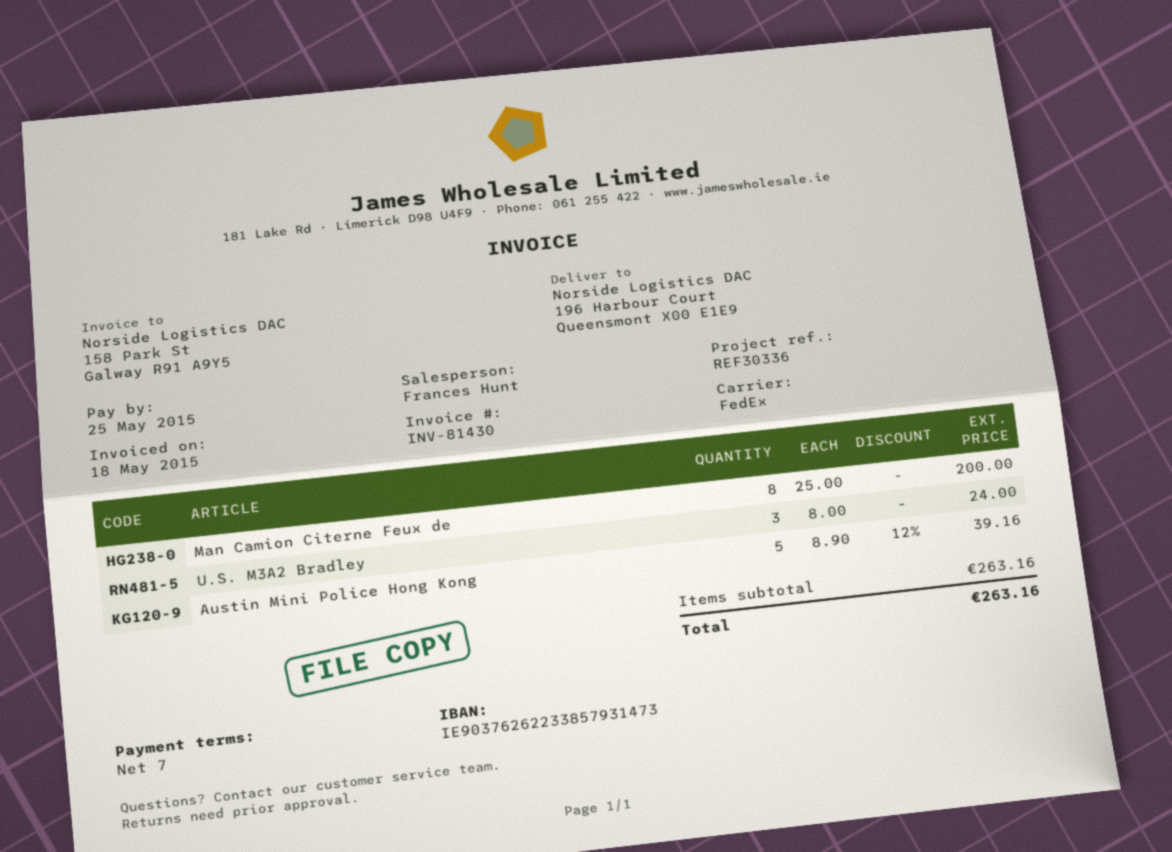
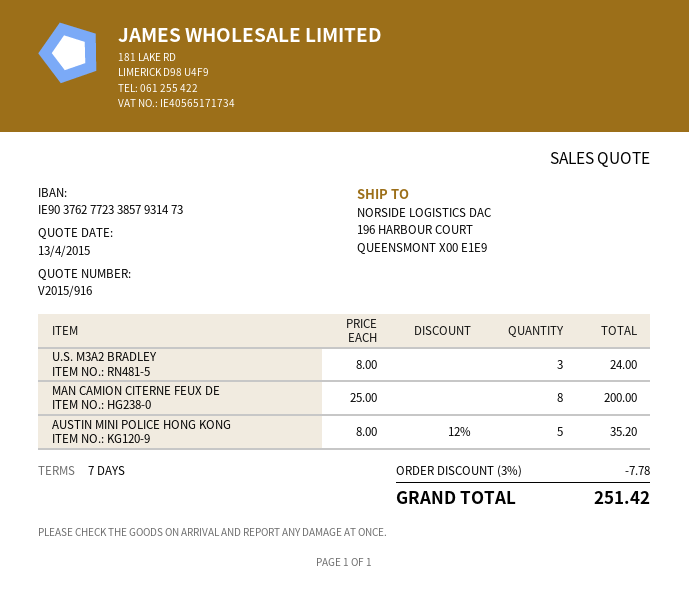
bank account: IE90376262233857931473 -> IE90376277233857931473
Austin Mini Police Hong Kong: 5 x 8.90 - 12% = 39.16 -> 5 x 8.00 - 12% = 35.20
discount: none -> 3% = 7.78
total: 263.16 -> 251.42

